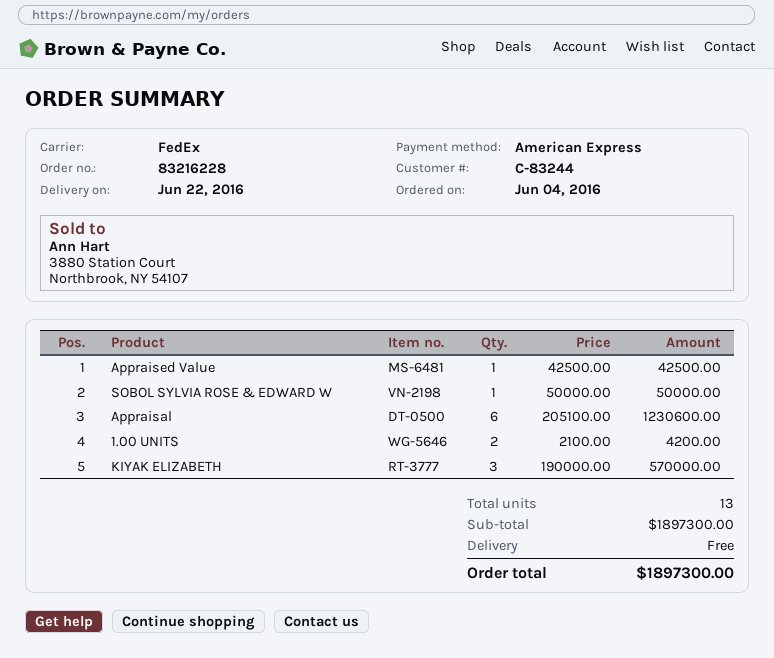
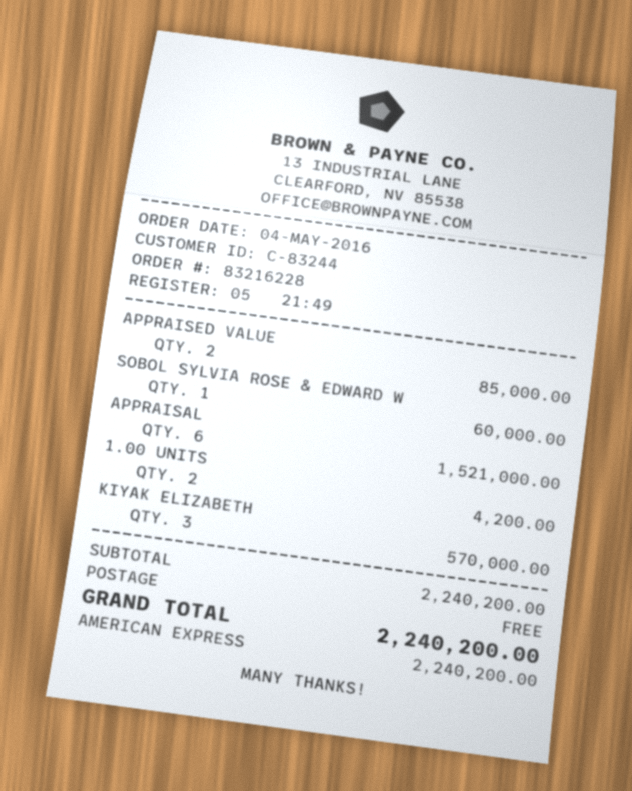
order date: 2016-06-04 -> 2016-05-04
Appraised Value: 1 for 42500.00 -> 2 for 85000.00
SOBOL SYLVIA ROSE & EDWARD W: 1 for 50000.00 -> 1 for 60000.00
Appraisal: 6 for 1230600.00 -> 6 for 1521000.00
subtotal: 1897300.00 -> 2240200.00
total: 1897300.00 -> 2240200.00

